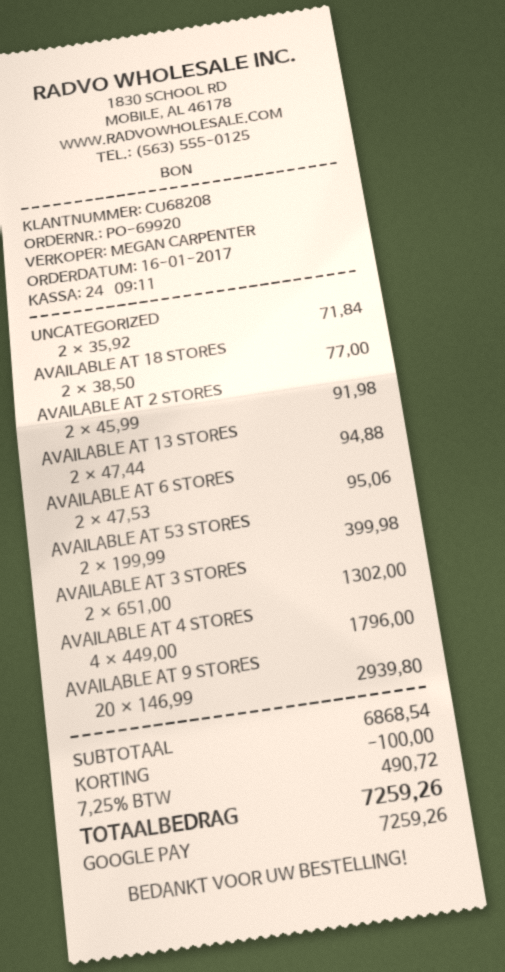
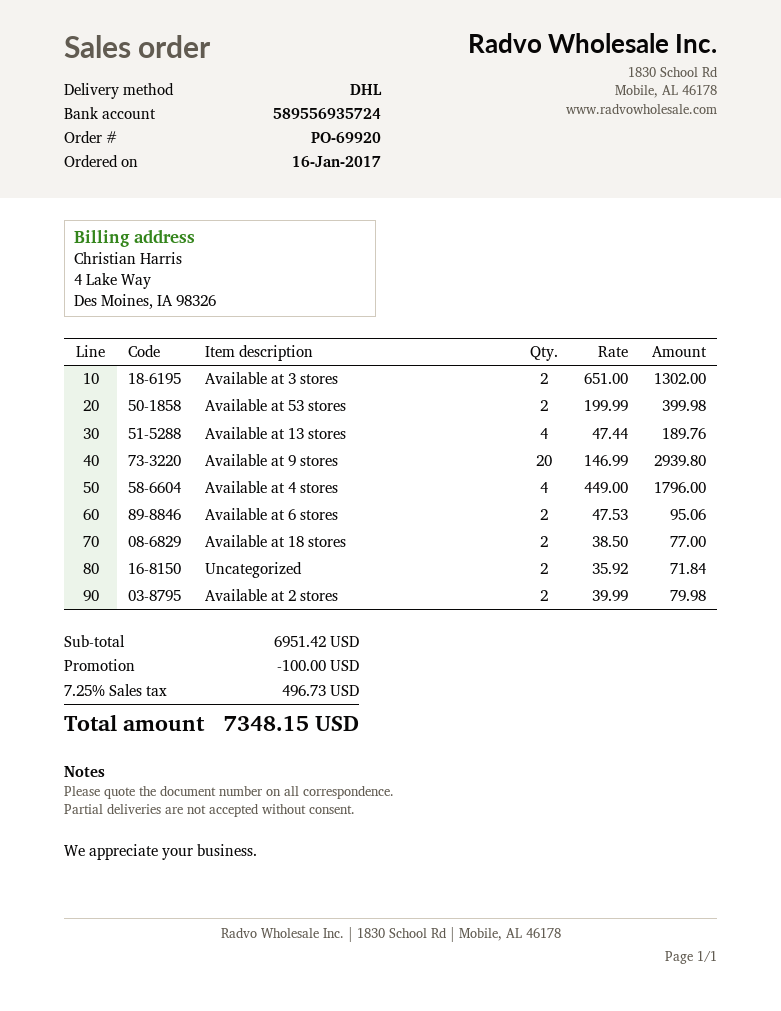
AVAILABLE AT 2 STORES: 2 x 45.99 = 91.98 -> 2 x 39.99 = 79.98
AVAILABLE AT 13 STORES: 2 x 47.44 = 94.88 -> 4 x 47.44 = 189.76
subtotal: 6868.54 -> 6951.42
tax: 7.25% = 490.72 -> 7.25% = 496.73
total: 7259.26 -> 7348.15

